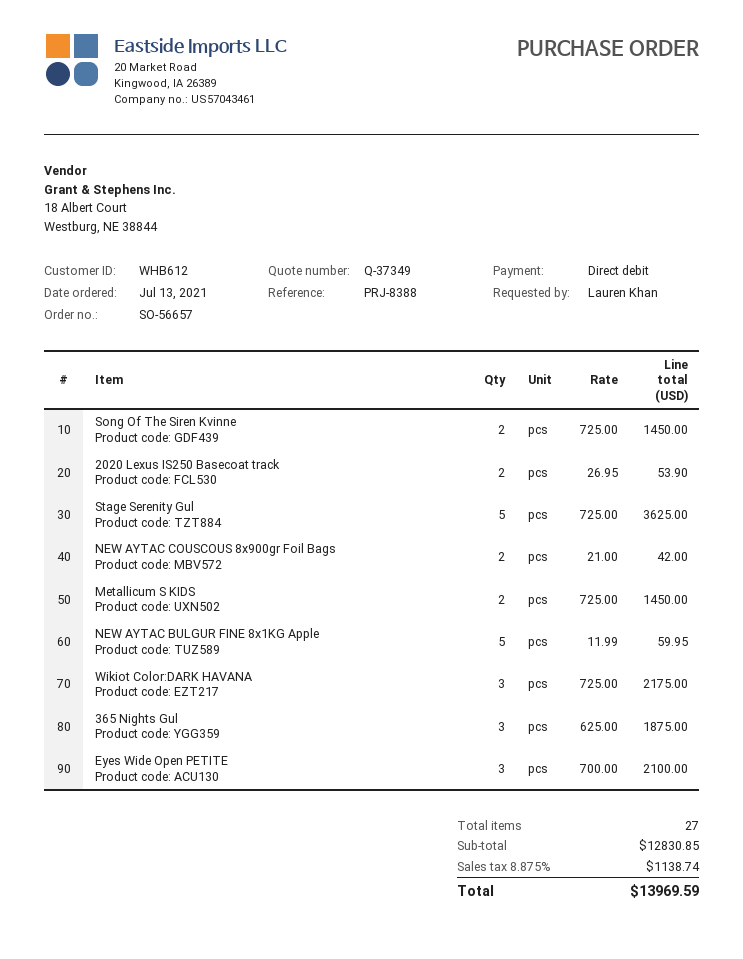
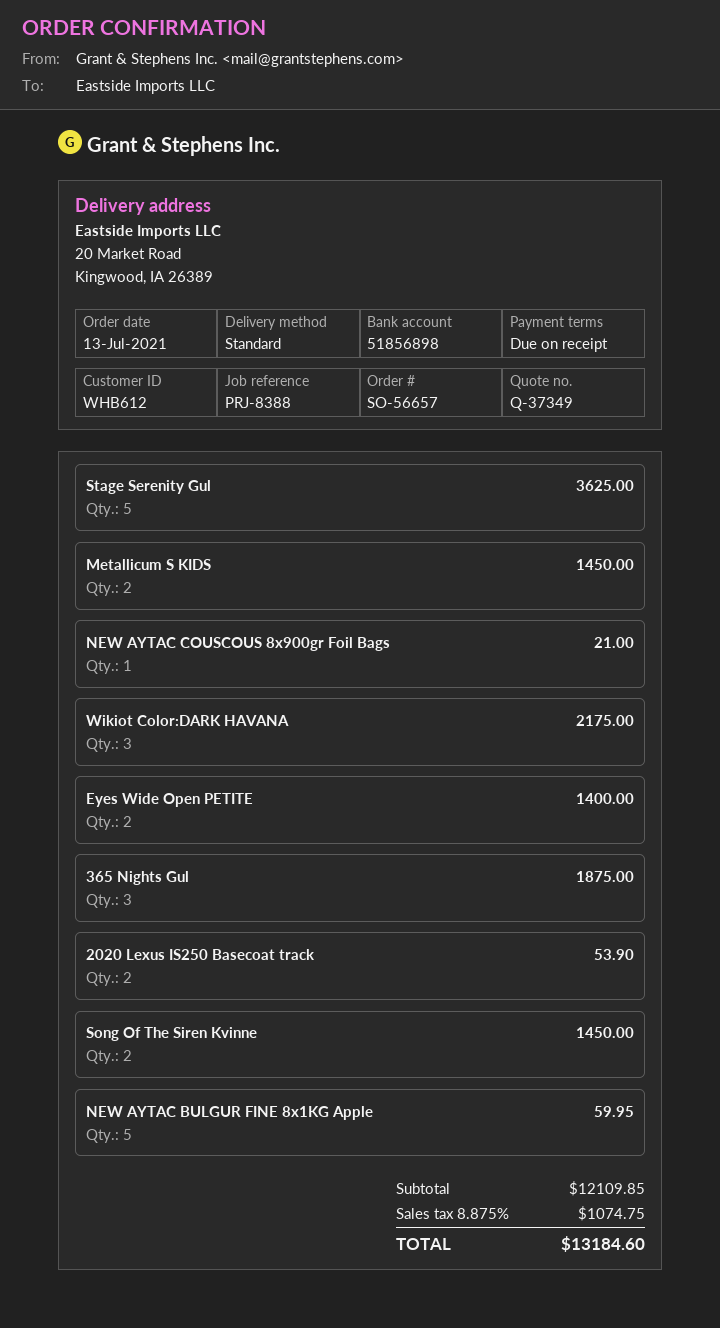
NEW AYTAC COUSCOUS 8x900gr Foil Bags: 2 for 42.00 -> 1 for 21.00
Eyes Wide Open PETITE: 3 for 2100.00 -> 2 for 1400.00
subtotal: 12830.85 -> 12109.85
tax: 8.875% = 1138.74 -> 8.875% = 1074.75
total: 13969.59 -> 13184.60

